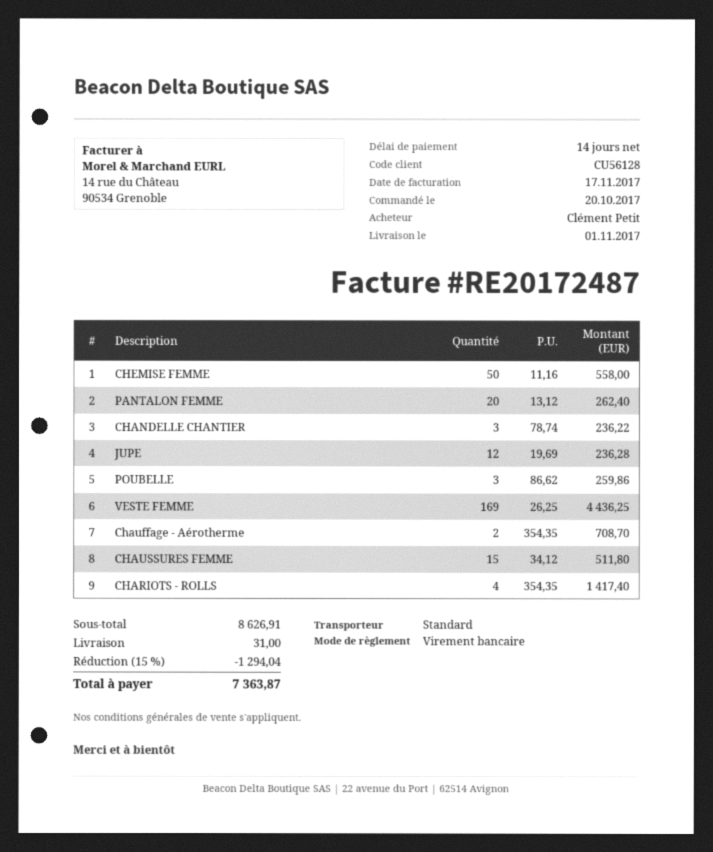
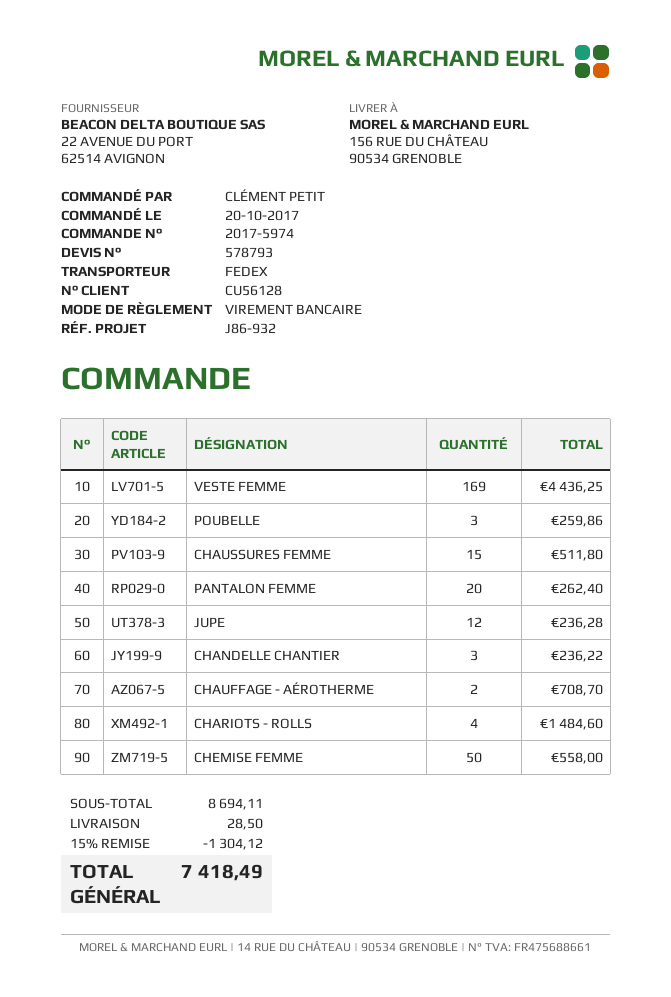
shipping method: standard -> FedEx
CHARIOTS - ROLLS: 4 for 1417.40 -> 4 for 1484.60
subtotal: 8626.91 -> 8694.11
discount: 15% = 1294.04 -> 15% = 1304.12
shipping: 31.00 -> 28.50
total: 7363.87 -> 7418.49

